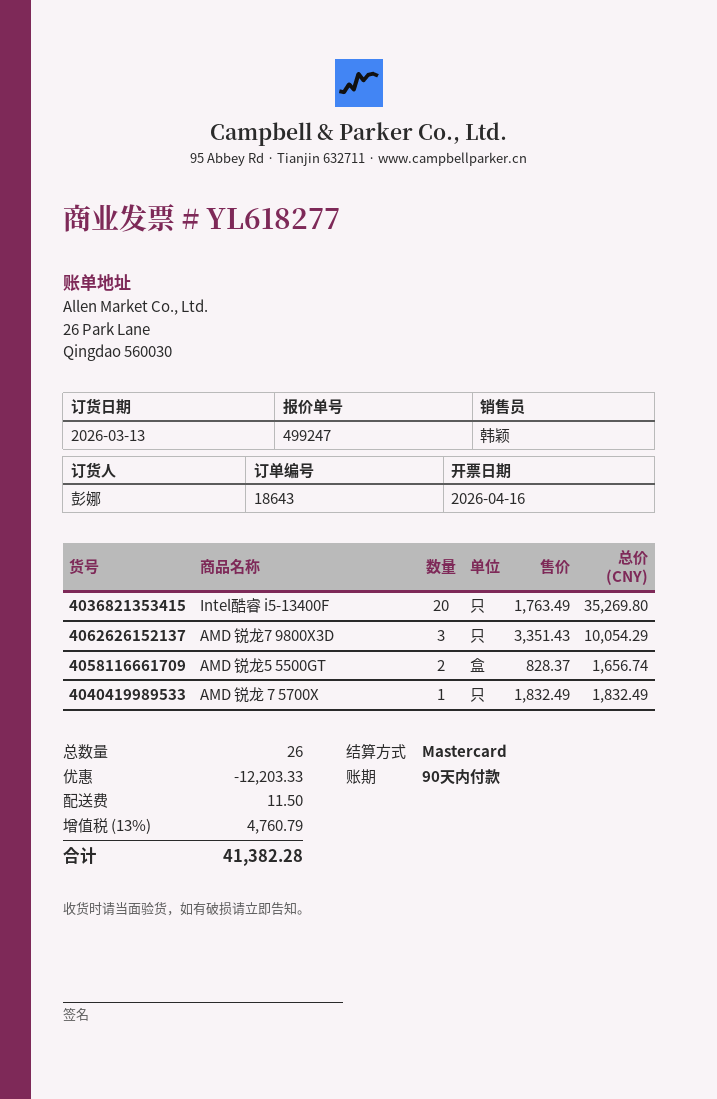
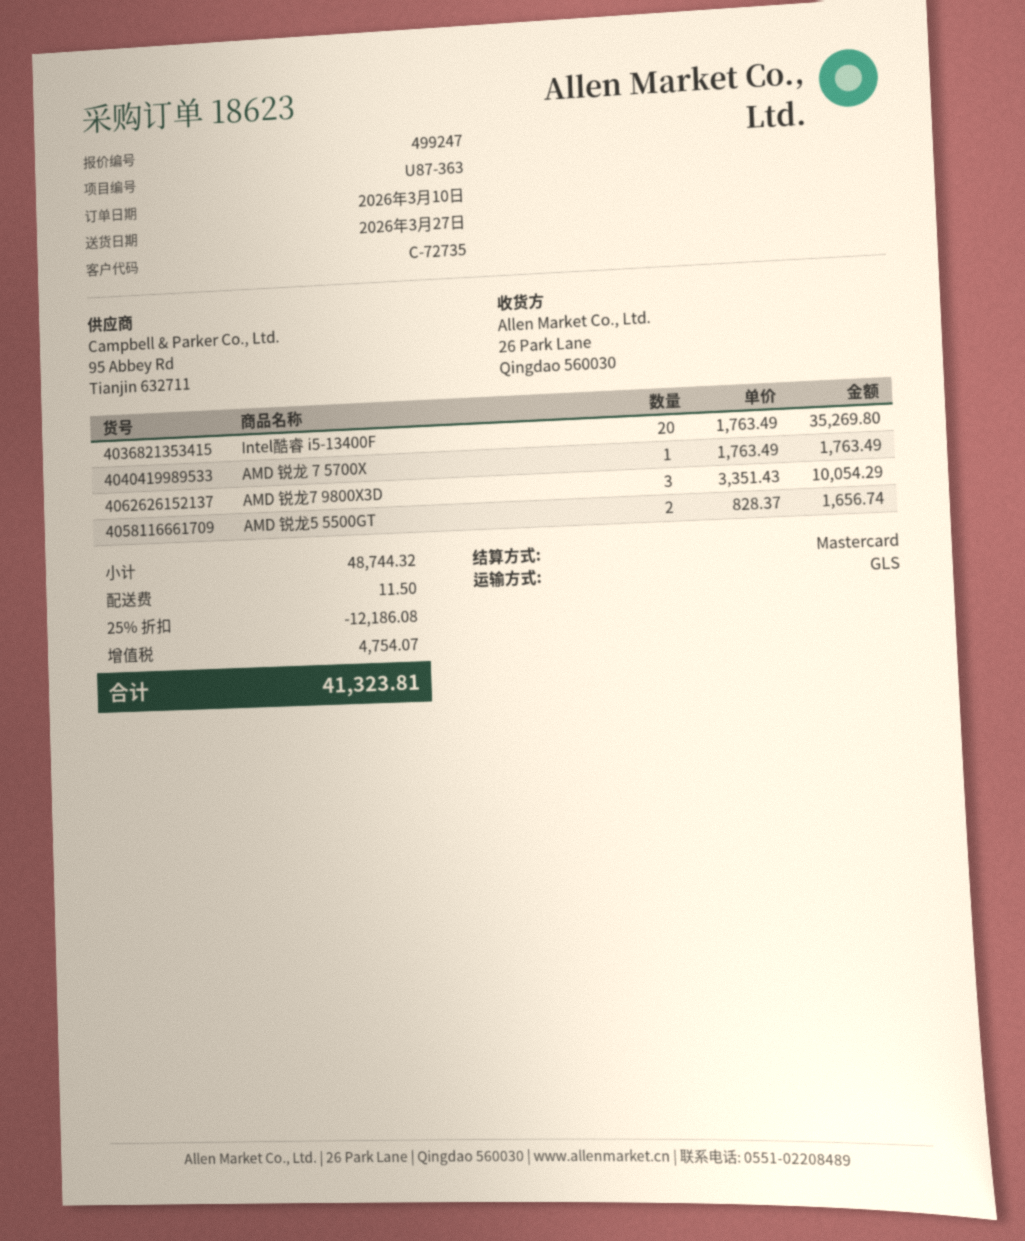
order number: 18643 -> 18623
order date: 2026-03-13 -> 2026-03-10
AMD 锐龙 7 5700X: 1 x 1832.49 = 1832.49 -> 1 x 1763.49 = 1763.49
discount: 12203.33 -> 12186.08
tax: 4760.79 -> 4754.07
total: 41382.28 -> 41323.81

